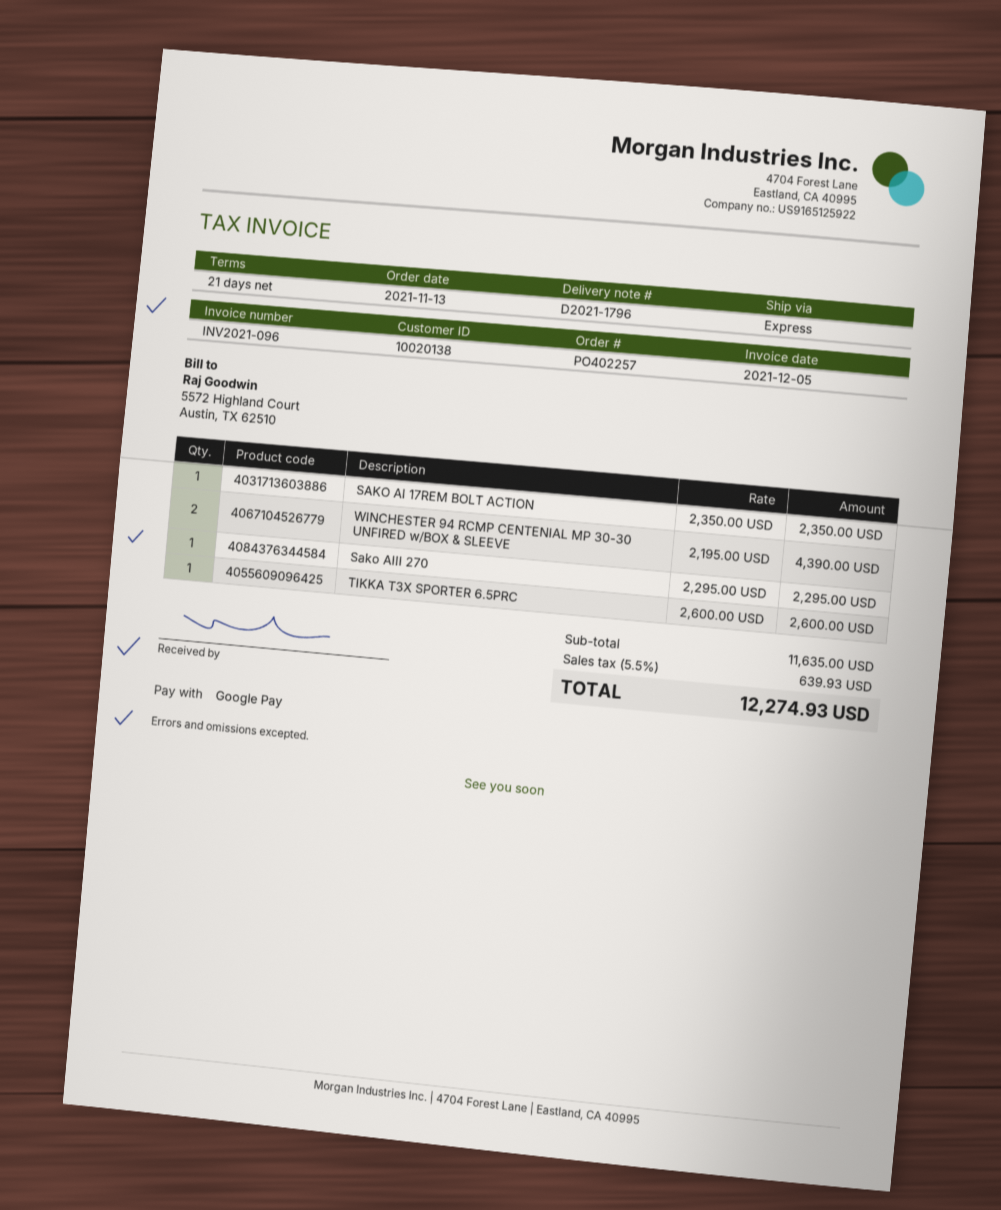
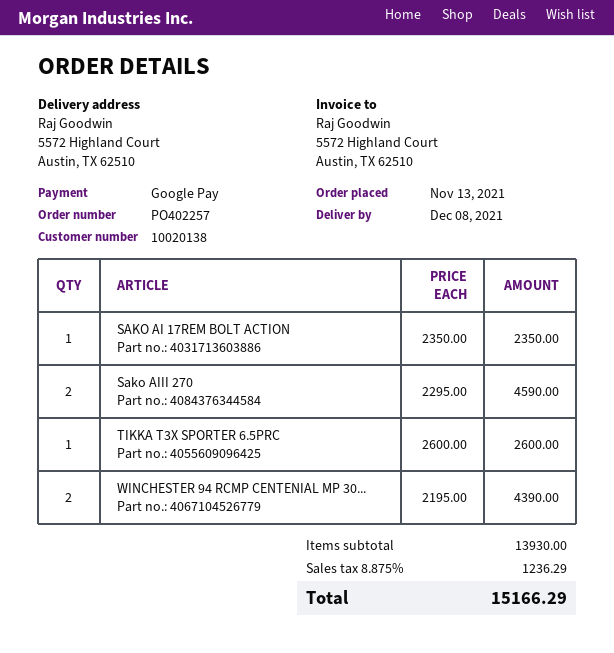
Sako AIII 270: 1 x 2295.00 = 2295.00 -> 2 x 2295.00 = 4590.00
subtotal: 11635.00 -> 13930.00
tax: 5.5% = 639.93 -> 8.875% = 1236.29
total: 12274.93 -> 15166.29

